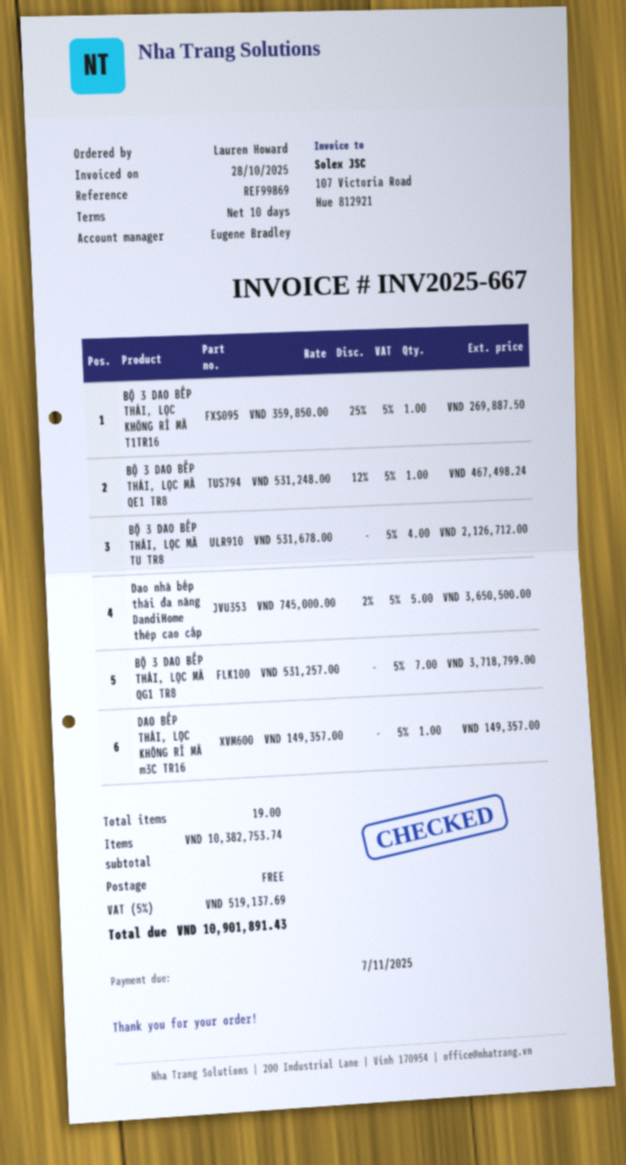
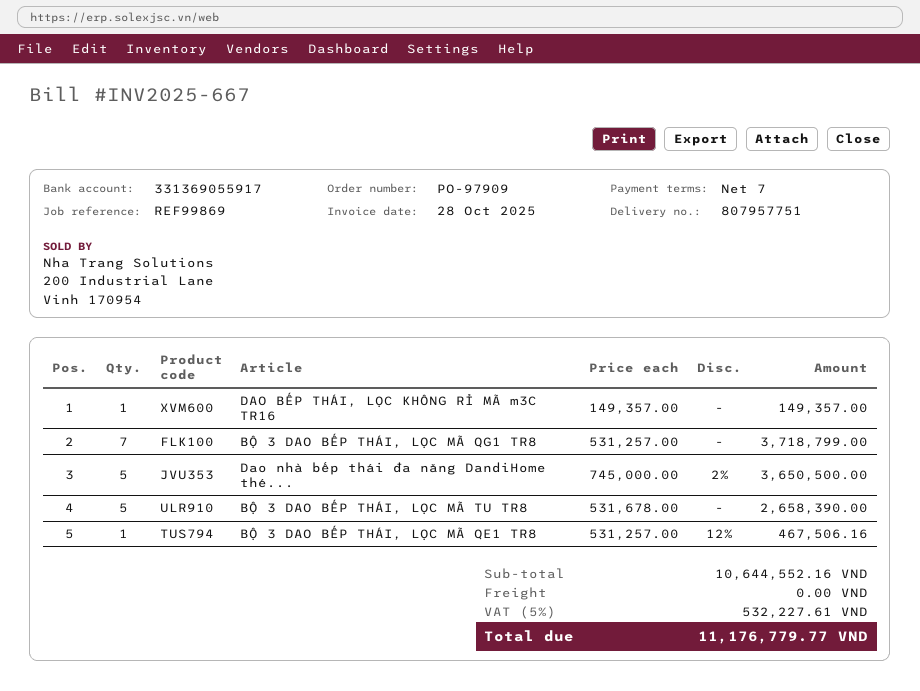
payment terms: 10 days -> 7 days
BỘ 3 DAO BẾP THÁI, LỌC KHÔNG RỈ MÃ T1TR16: 1 x 359850.00 - 25% = 269887.50 -> none
BỘ 3 DAO BẾP THÁI, LỌC MÃ QE1 TR8: 1 x 531248.00 - 12% = 467498.24 -> 1 x 531257.00 - 12% = 467506.16
BỘ 3 DAO BẾP THÁI, LỌC MÃ TU TR8: 4 x 531678.00 = 2126712.00 -> 5 x 531678.00 = 2658390.00
subtotal: 10382753.74 -> 10644552.16
tax: 5% = 519137.69 -> 5% = 532227.61
total: 10901891.43 -> 11176779.77

